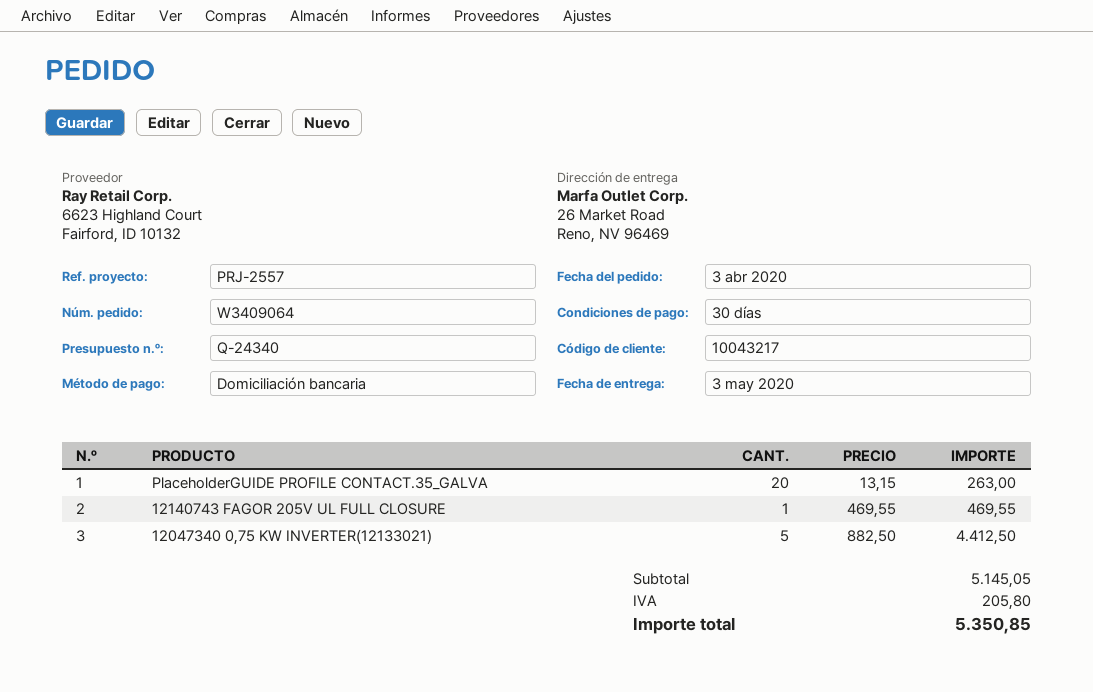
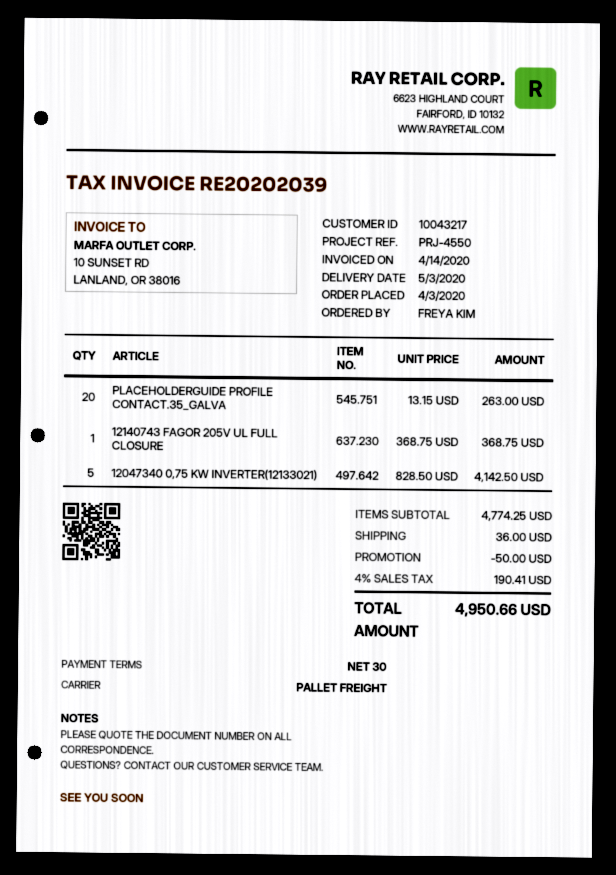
reference: PRJ-2557 -> PRJ-4550
12140743 FAGOR 205V UL FULL CLOSURE: 1 x 469.55 = 469.55 -> 1 x 368.75 = 368.75
12047340 0,75 KW INVERTER(12133021): 5 x 882.50 = 4412.50 -> 5 x 828.50 = 4142.50
subtotal: 5145.05 -> 4774.25
discount: none -> 50.00
shipping: none -> 36.00
tax: 205.80 -> 190.41
total: 5350.85 -> 4950.66

